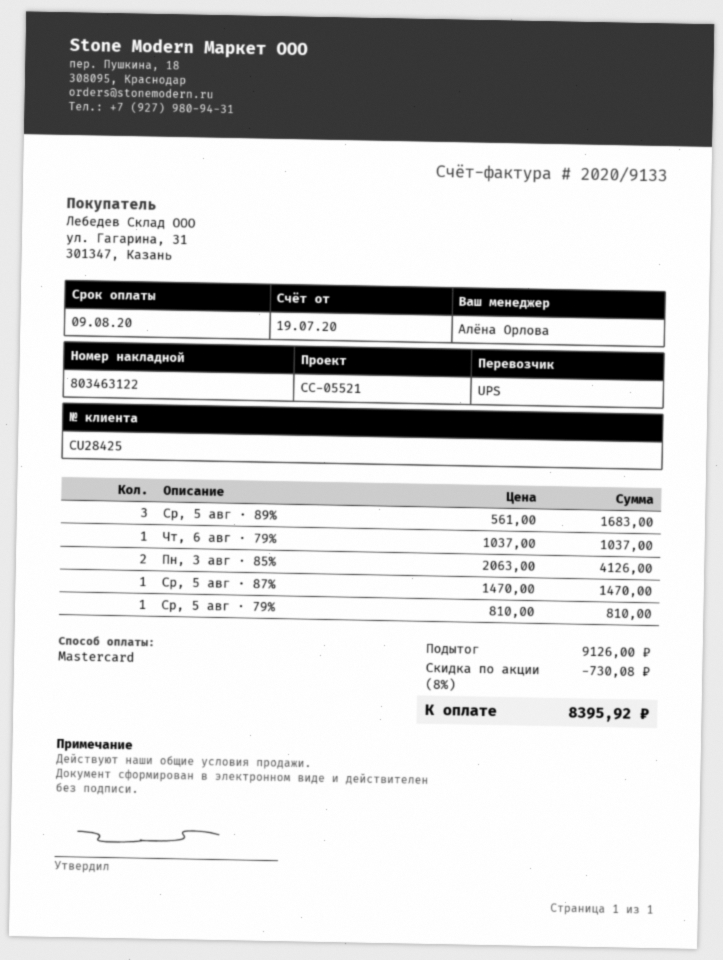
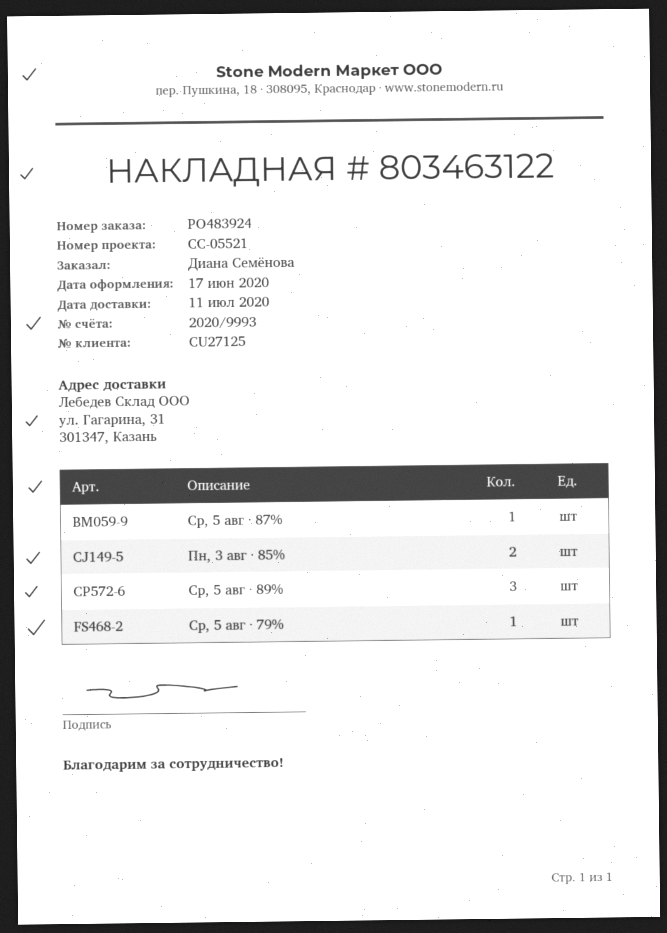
invoice number: 2020/9133 -> 2020/9993
customer number: CU28425 -> CU27125
Чт, 6 авг · 79%: 1 -> none

